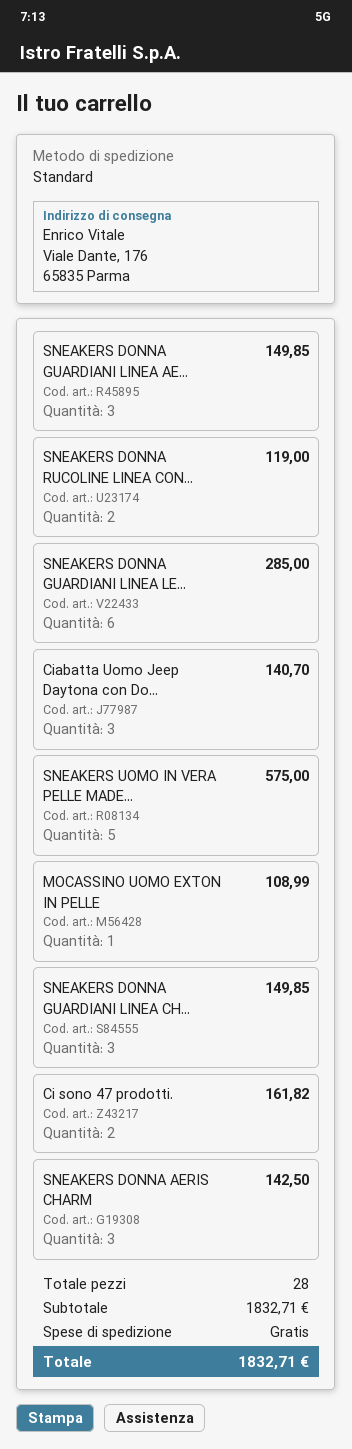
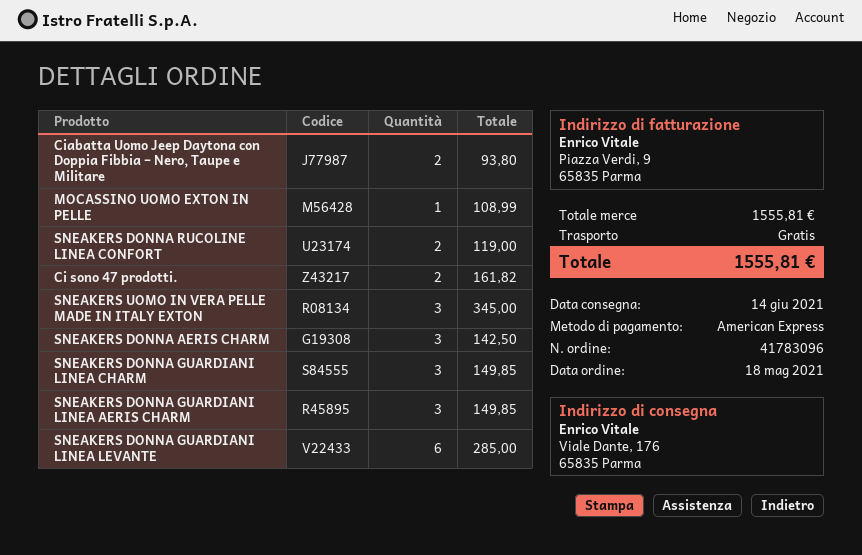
Ciabatta Uomo Jeep Daytona con Do...: 3 for 140.70 -> 2 for 93.80
SNEAKERS UOMO IN VERA PELLE MADE...: 5 for 575.00 -> 3 for 345.00
subtotal: 1832.71 -> 1555.81
total: 1832.71 -> 1555.81

